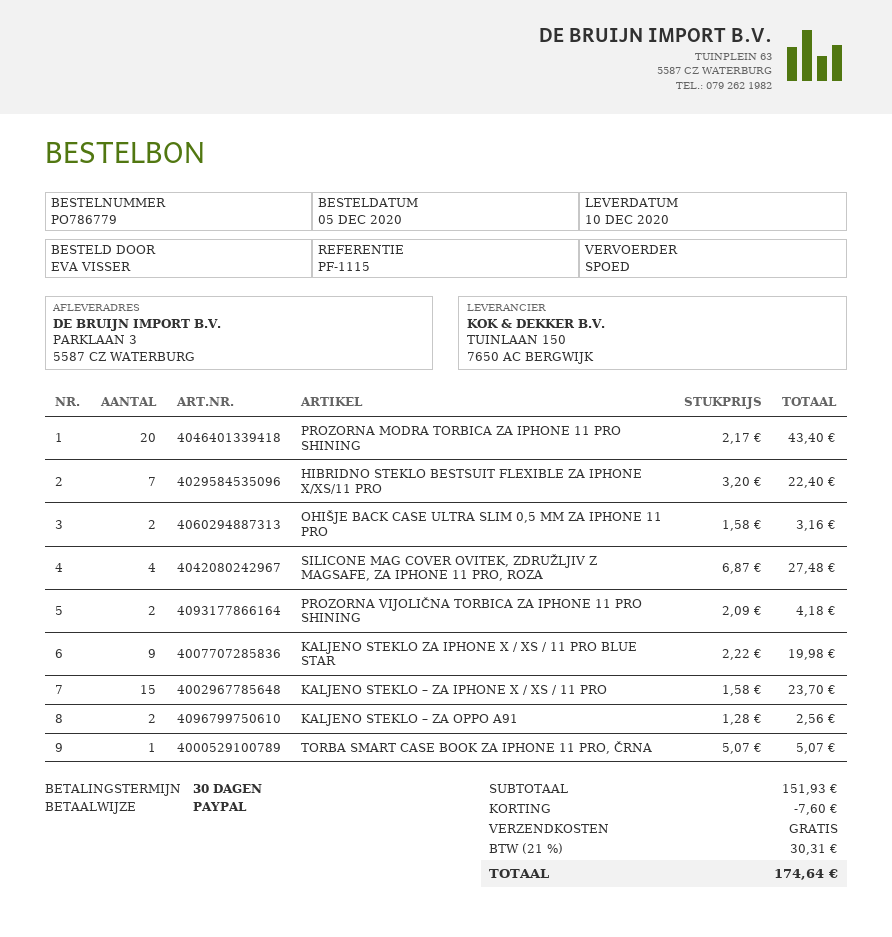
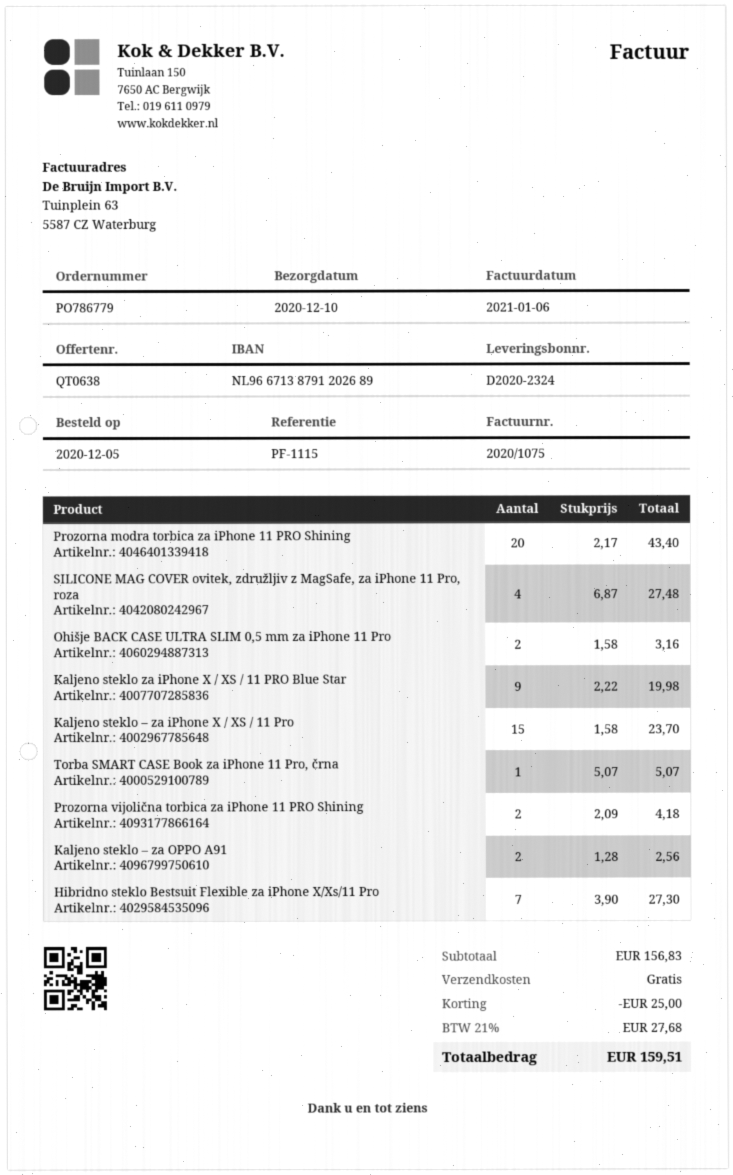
HIBRIDNO STEKLO BESTSUIT FLEXIBLE ZA IPHONE X/XS/11 PRO: 7 x 3.20 = 22.40 -> 7 x 3.90 = 27.30
subtotal: 151.93 -> 156.83
discount: 7.60 -> 25.00
tax: 21% = 30.31 -> 21% = 27.68
total: 174.64 -> 159.51

